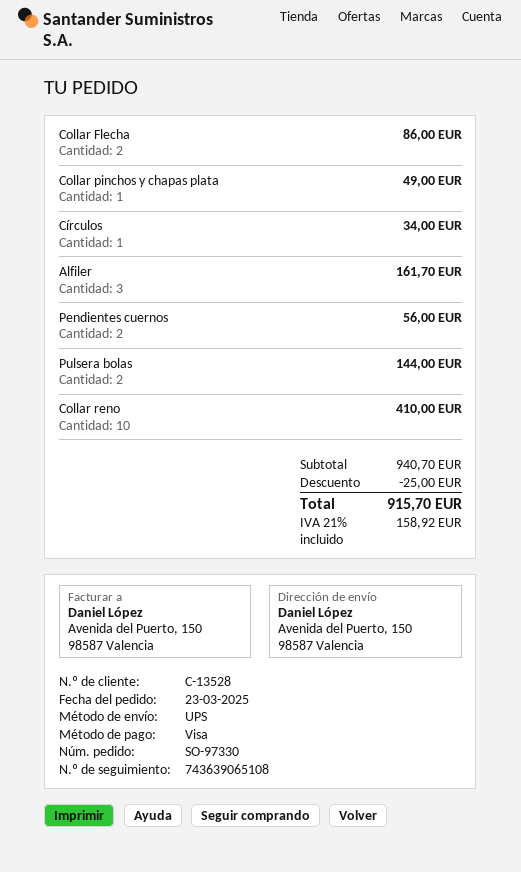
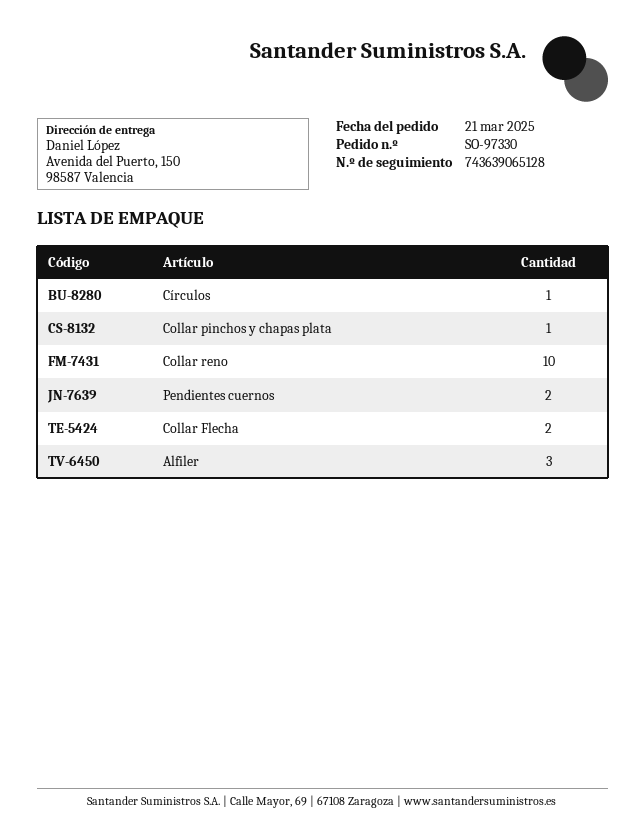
order date: 2025-03-23 -> 2025-03-21
tracking number: 743639065108 -> 743639065128
Pulsera bolas: 2 -> none

